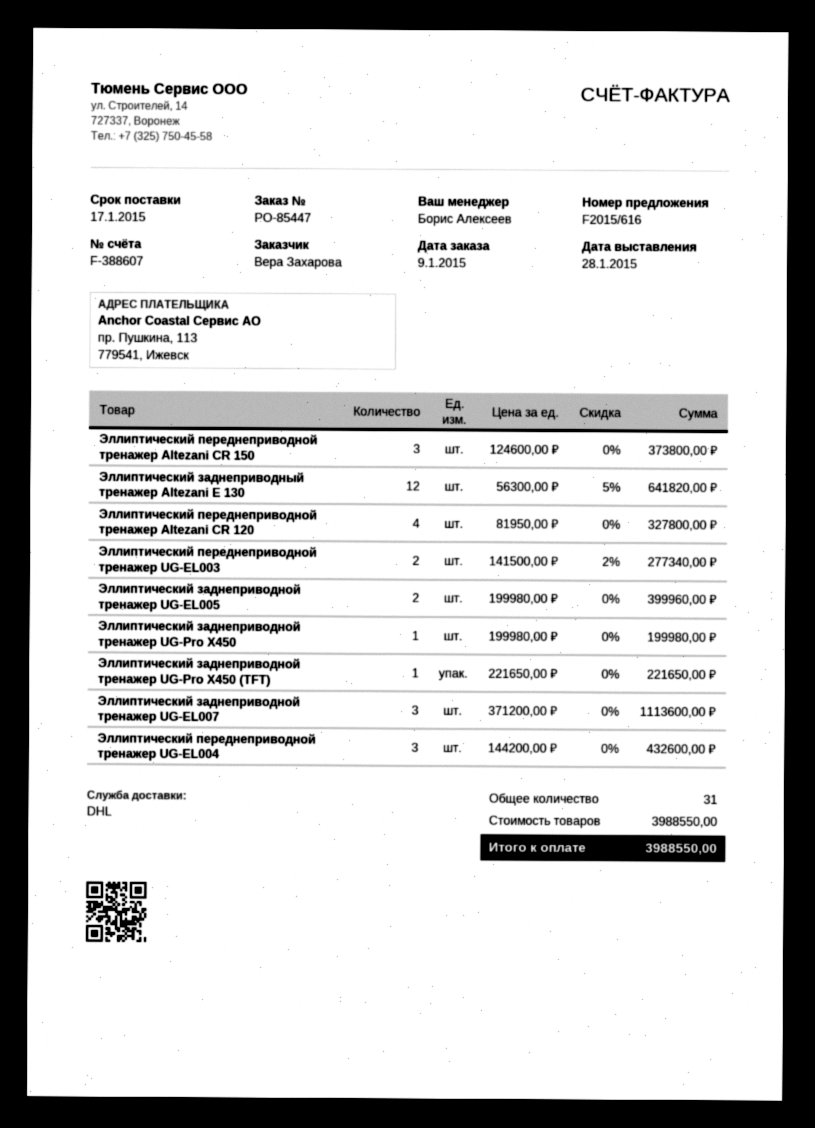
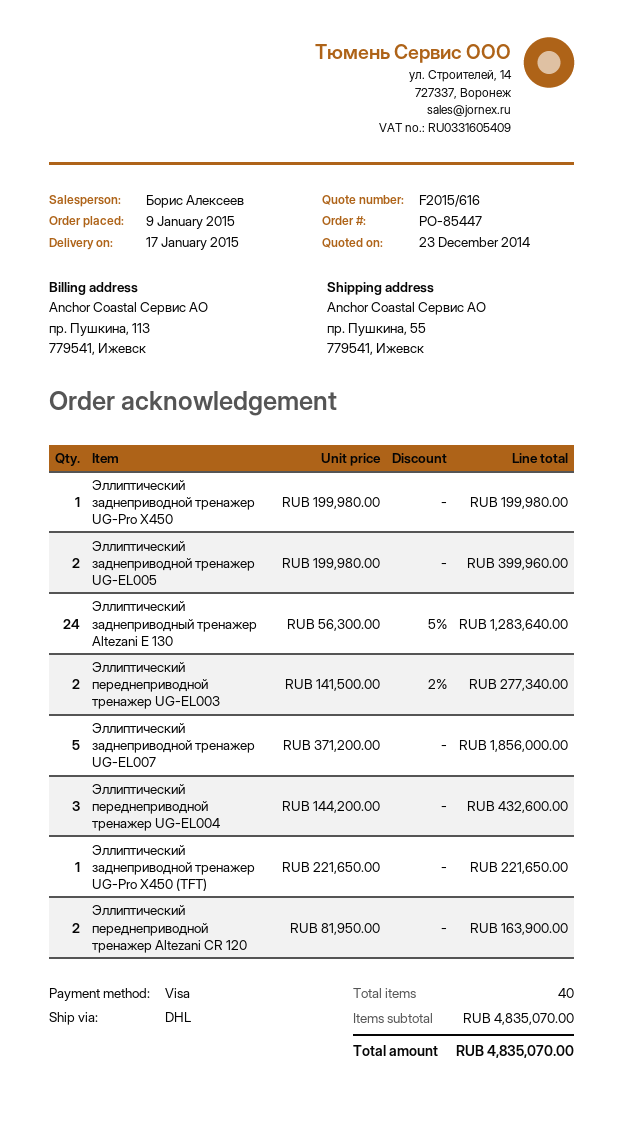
Эллиптический переднеприводной тренажер Altezani CR 150: 3 x 124600.00 = 373800.00 -> none
Эллиптический заднеприводный тренажер Altezani E 130: 12 x 56300.00 - 5% = 641820.00 -> 24 x 56300.00 - 5% = 1283640.00
Эллиптический переднеприводной тренажер Altezani CR 120: 4 x 81950.00 = 327800.00 -> 2 x 81950.00 = 163900.00
Эллиптический заднеприводной тренажер UG-EL007: 3 x 371200.00 = 1113600.00 -> 5 x 371200.00 = 1856000.00
total quantity: 31 -> 40
subtotal: 3988550.00 -> 4835070.00
total: 3988550.00 -> 4835070.00

